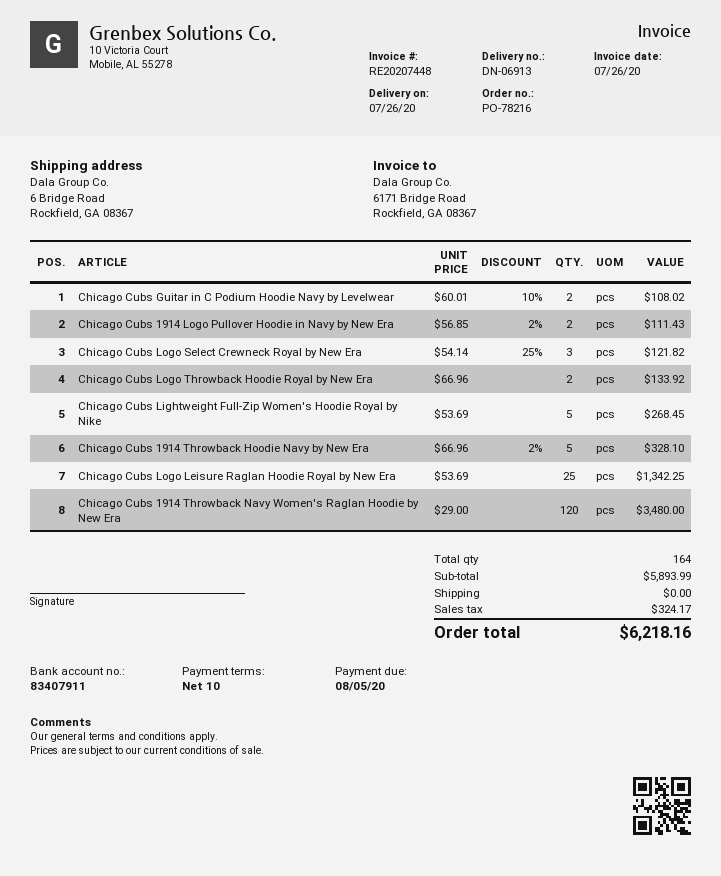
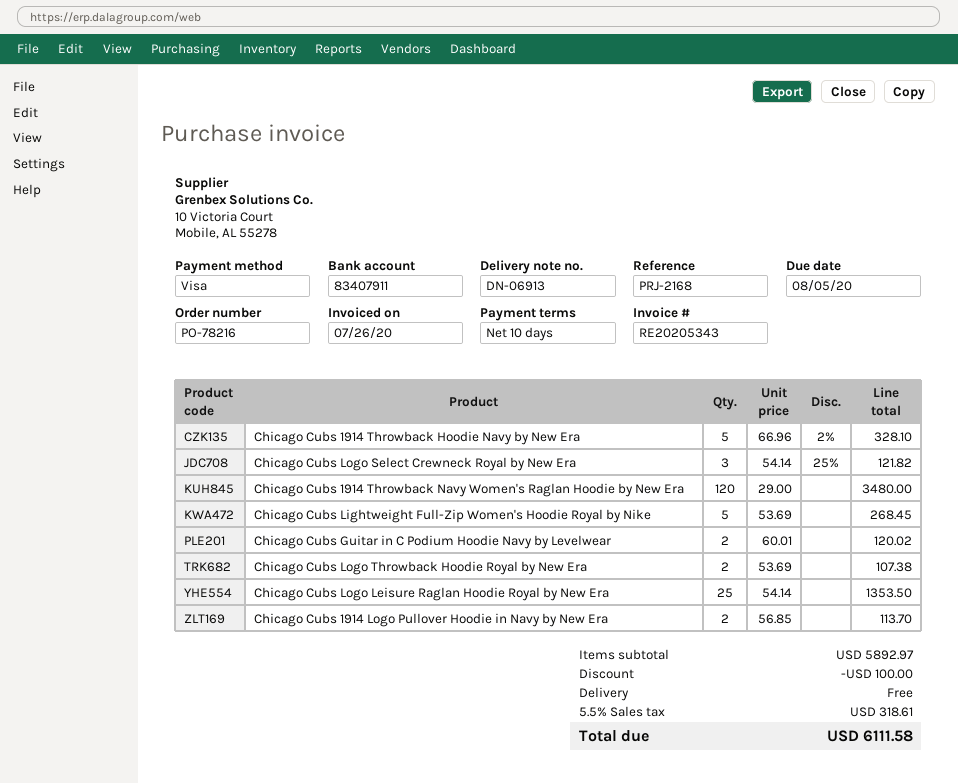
invoice number: RE20207448 -> RE20205343
Chicago Cubs Guitar in C Podium Hoodie Navy by Levelwear: 2 x 60.01 - 10% = 108.02 -> 2 x 60.01 = 120.02
Chicago Cubs 1914 Logo Pullover Hoodie in Navy by New Era: 2 x 56.85 - 2% = 111.43 -> 2 x 56.85 = 113.70
Chicago Cubs Logo Throwback Hoodie Royal by New Era: 2 x 66.96 = 133.92 -> 2 x 53.69 = 107.38
Chicago Cubs Logo Leisure Raglan Hoodie Royal by New Era: 25 x 53.69 = 1342.25 -> 25 x 54.14 = 1353.50
subtotal: 5893.99 -> 5892.97
discount: none -> 100.00
tax: 324.17 -> 318.61
total: 6218.16 -> 6111.58

